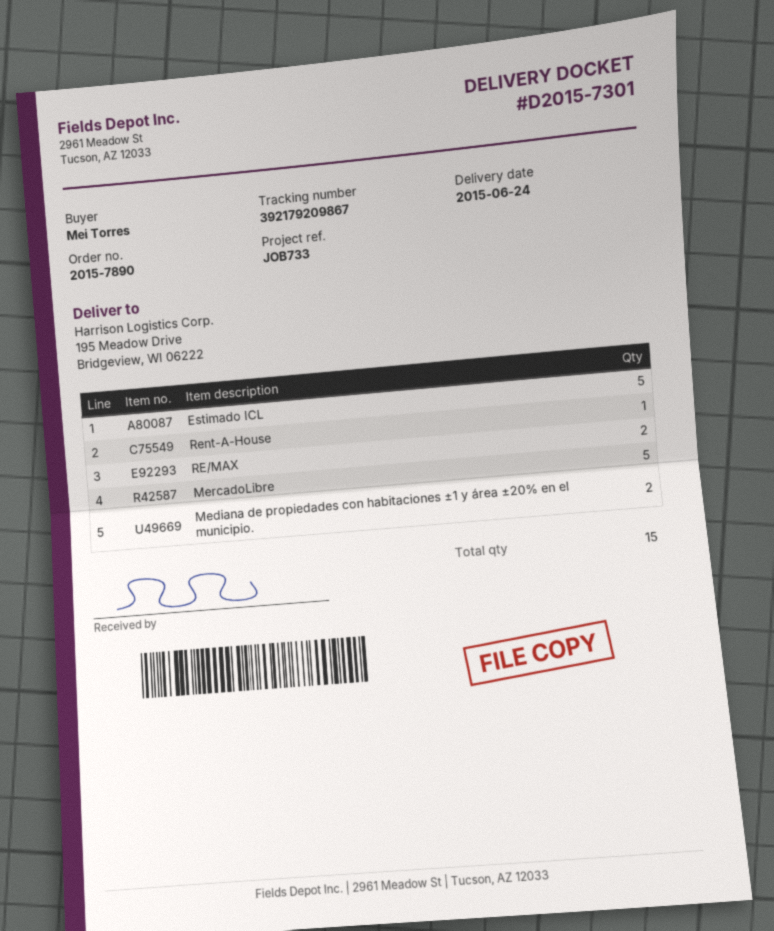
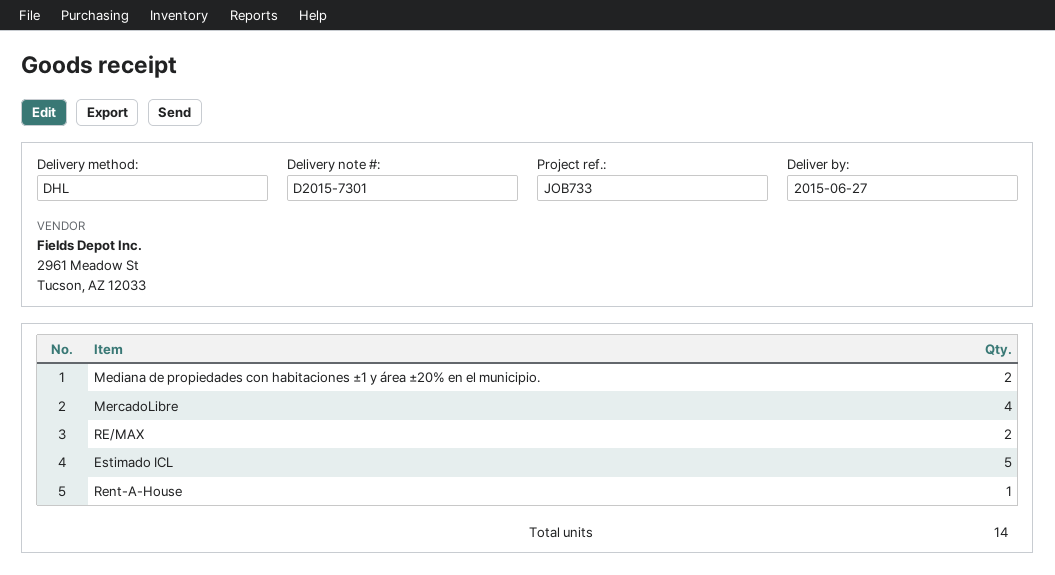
delivery date: 2015-06-24 -> 2015-06-27
MercadoLibre: 5 -> 4
total quantity: 15 -> 14

